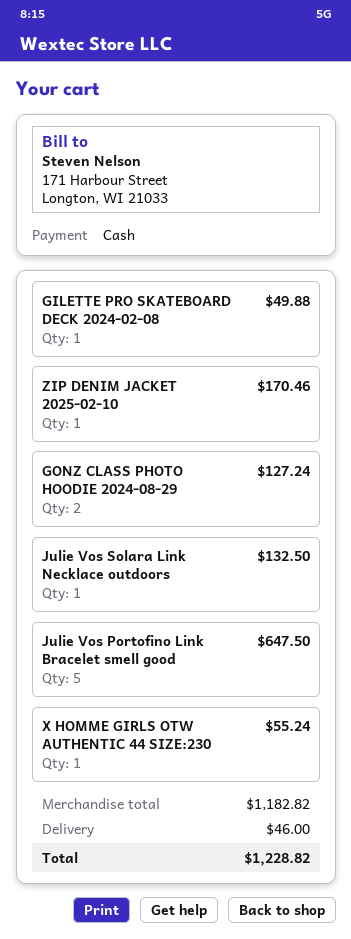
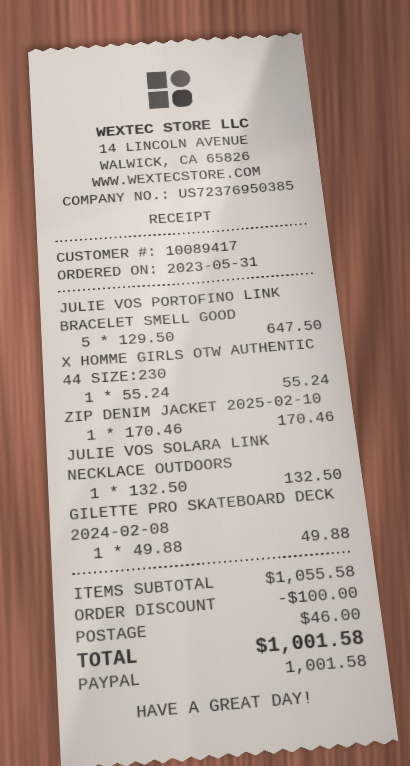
payment method: cash -> PayPal
GONZ CLASS PHOTO HOODIE 2024-08-29: 2 for 127.24 -> none
subtotal: 1182.82 -> 1055.58
discount: none -> 100.00
total: 1228.82 -> 1001.58

